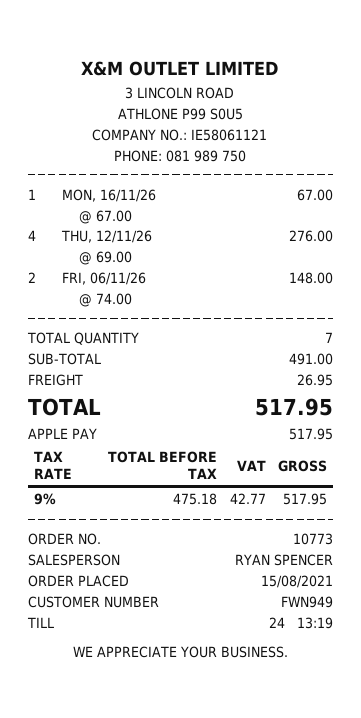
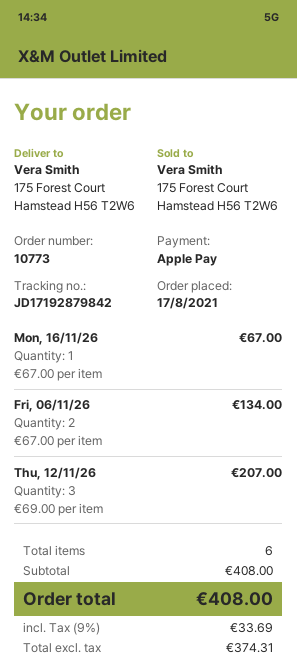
order date: 2021-08-15 -> 2021-08-17
THU, 12/11/26: 4 x 69.00 = 276.00 -> 3 x 69.00 = 207.00
FRI, 06/11/26: 2 x 74.00 = 148.00 -> 2 x 67.00 = 134.00
total quantity: 7 -> 6
subtotal: 491.00 -> 408.00
shipping: 26.95 -> none
net: 475.18 -> 374.31
tax: 9% = 42.77 -> 9% = 33.69
total: 517.95 -> 408.00

